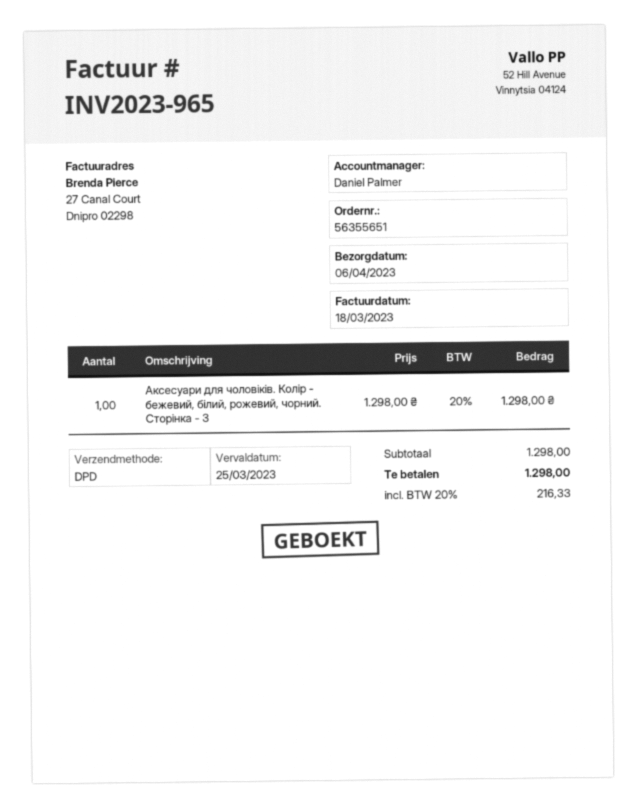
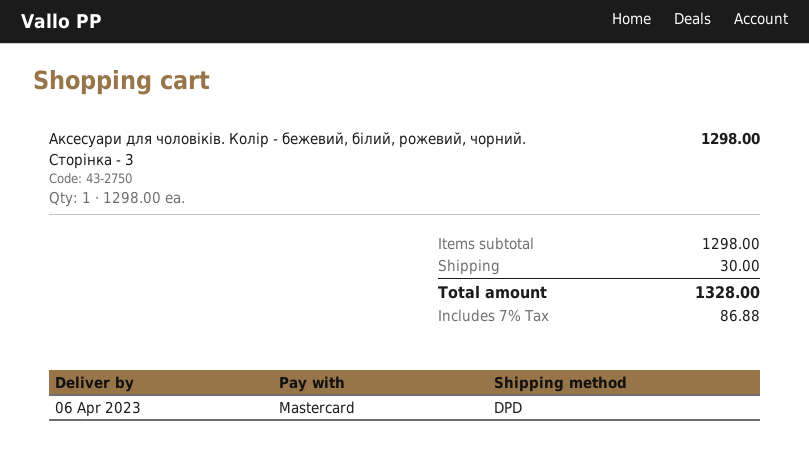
shipping: none -> 30.00
tax: 20% = 216.33 -> 7% = 86.88
total: 1298.00 -> 1328.00

